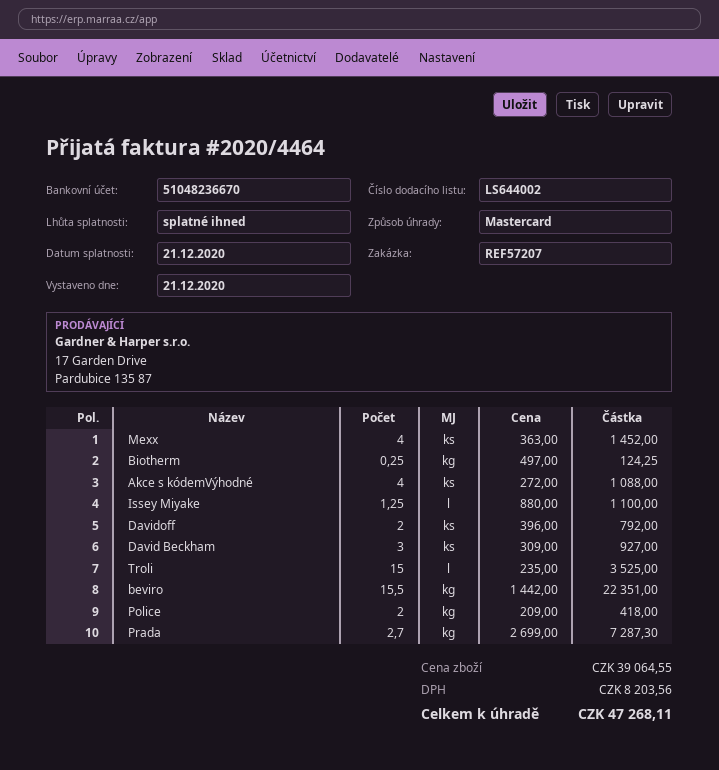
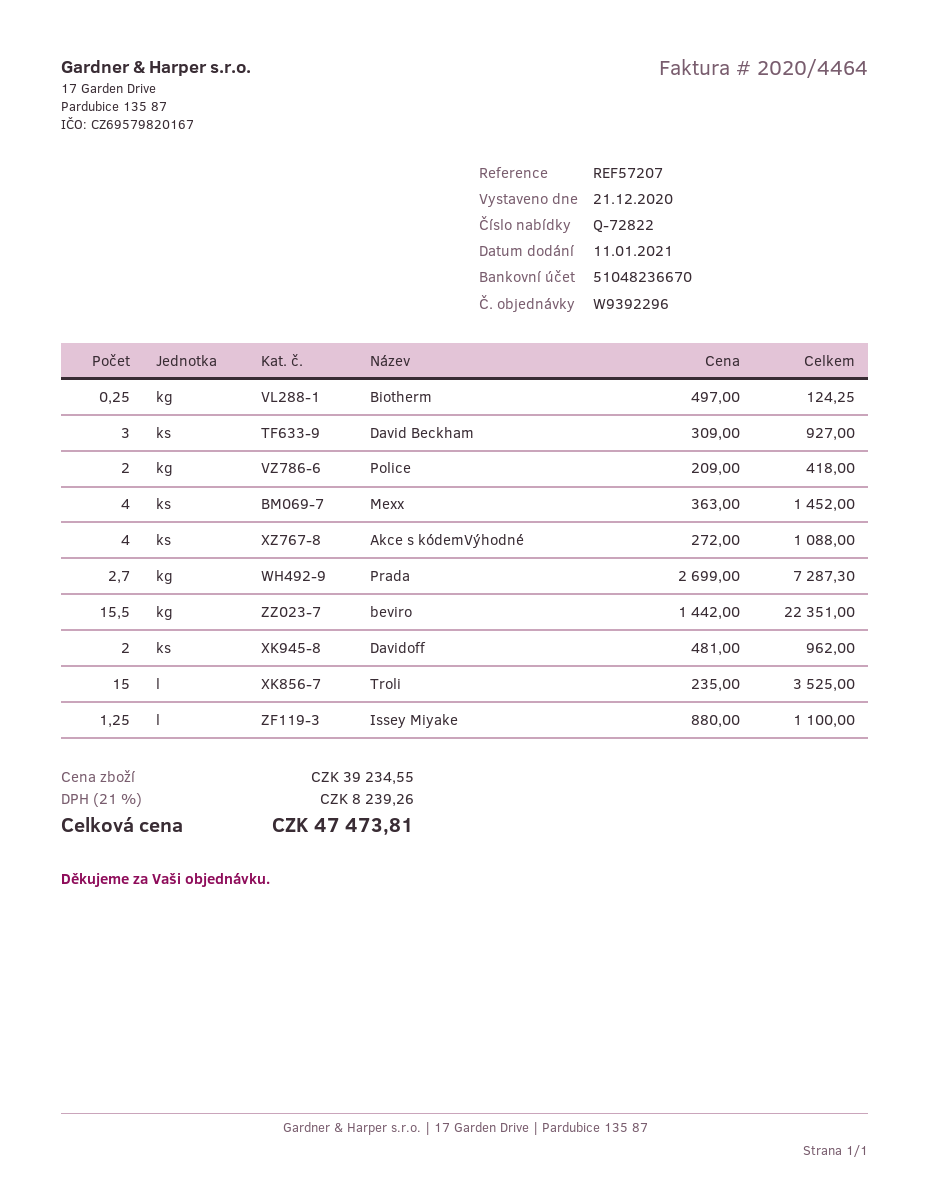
Davidoff: 2 x 396.00 = 792.00 -> 2 x 481.00 = 962.00
subtotal: 39064.55 -> 39234.55
tax: 8203.56 -> 8239.26
total: 47268.11 -> 47473.81

